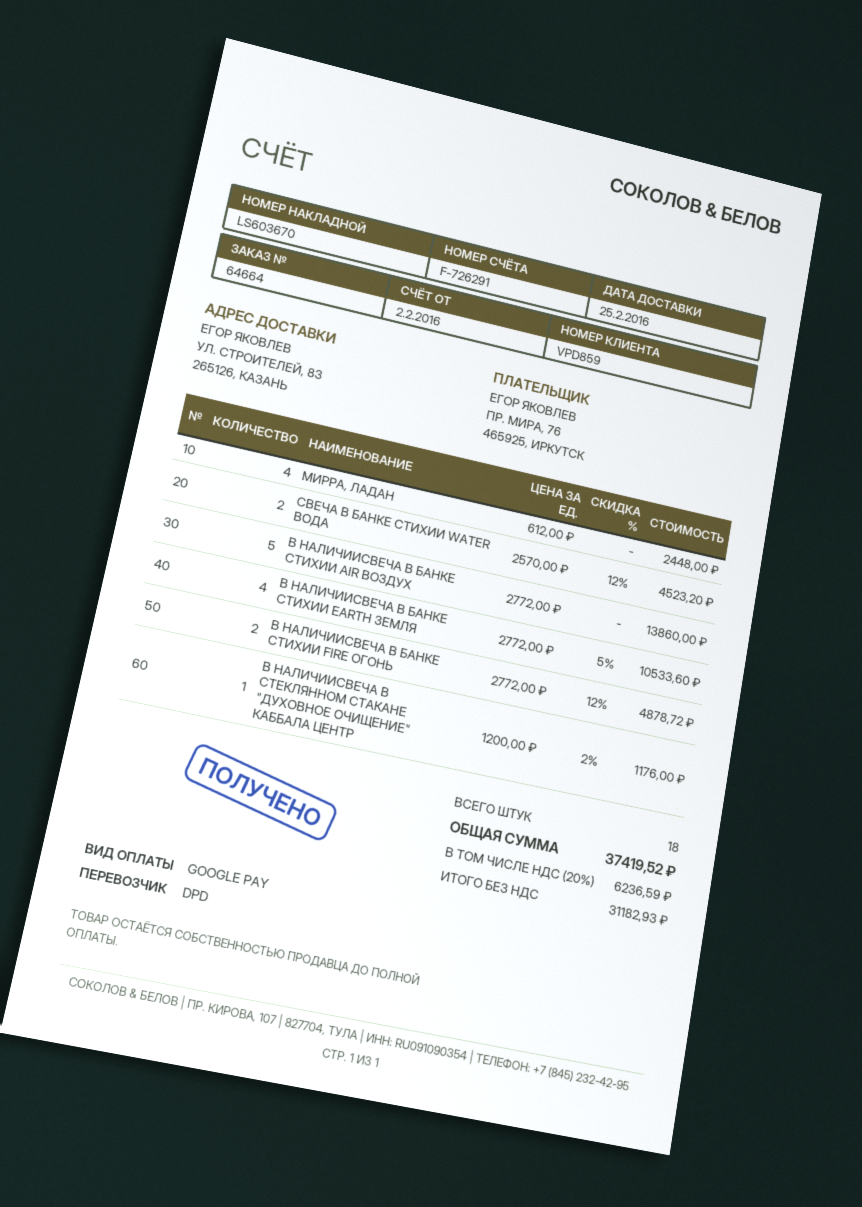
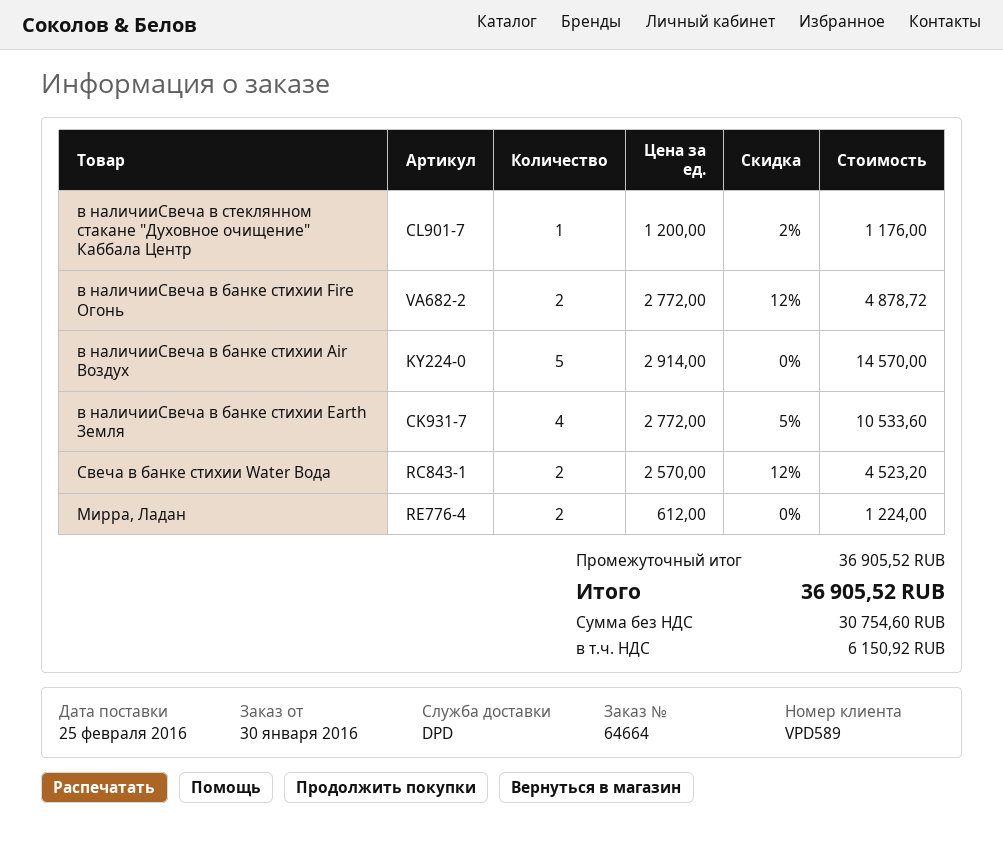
customer number: VPD859 -> VPD589
МИРРА, ЛАДАН: 4 x 612.00 = 2448.00 -> 2 x 612.00 = 1224.00
В НАЛИЧИИСВЕЧА В БАНКЕ СТИХИИ AIR ВОЗДУХ: 5 x 2772.00 = 13860.00 -> 5 x 2914.00 = 14570.00
net: 31182.93 -> 30754.60
tax: 6236.59 -> 6150.92
total: 37419.52 -> 36905.52

